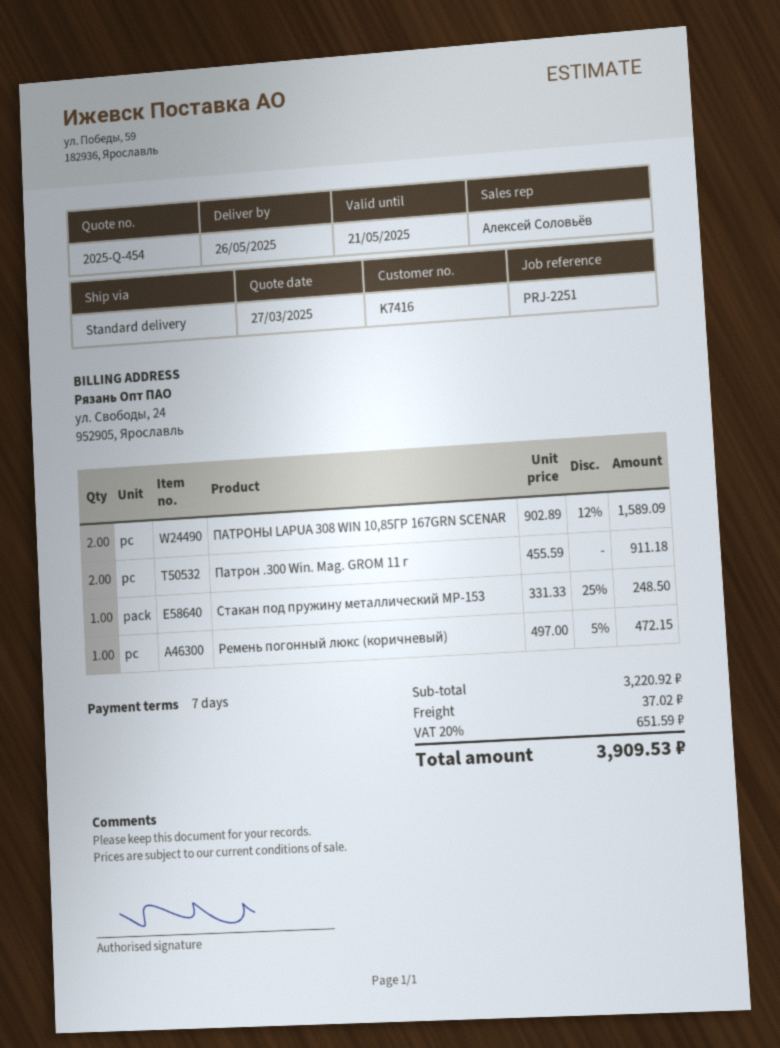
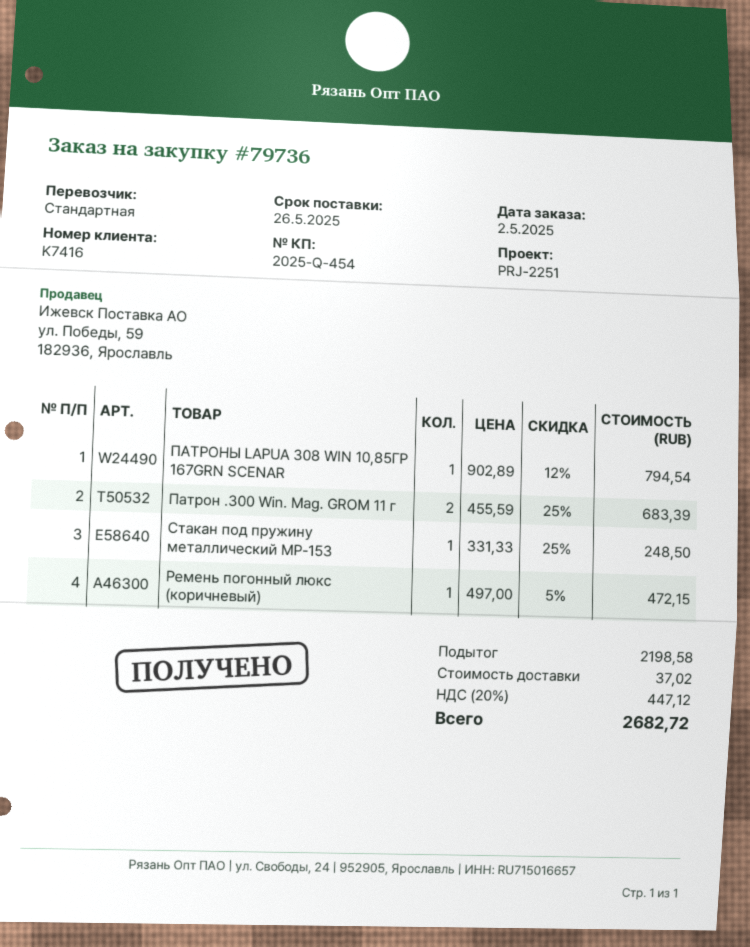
ПАТРОНЫ LAPUA 308 WIN 10,85ГР 167GRN SCENAR: 2 x 902.89 - 12% = 1589.09 -> 1 x 902.89 - 12% = 794.54
Патрон .300 Win. Mag. GROM 11 г: 2 x 455.59 = 911.18 -> 2 x 455.59 - 25% = 683.39
subtotal: 3220.92 -> 2198.58
tax: 20% = 651.59 -> 20% = 447.12
total: 3909.53 -> 2682.72

